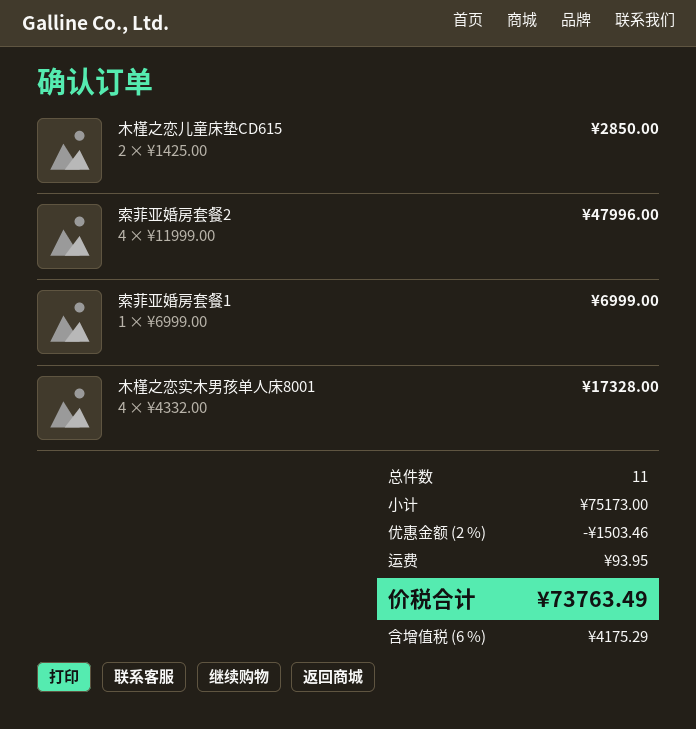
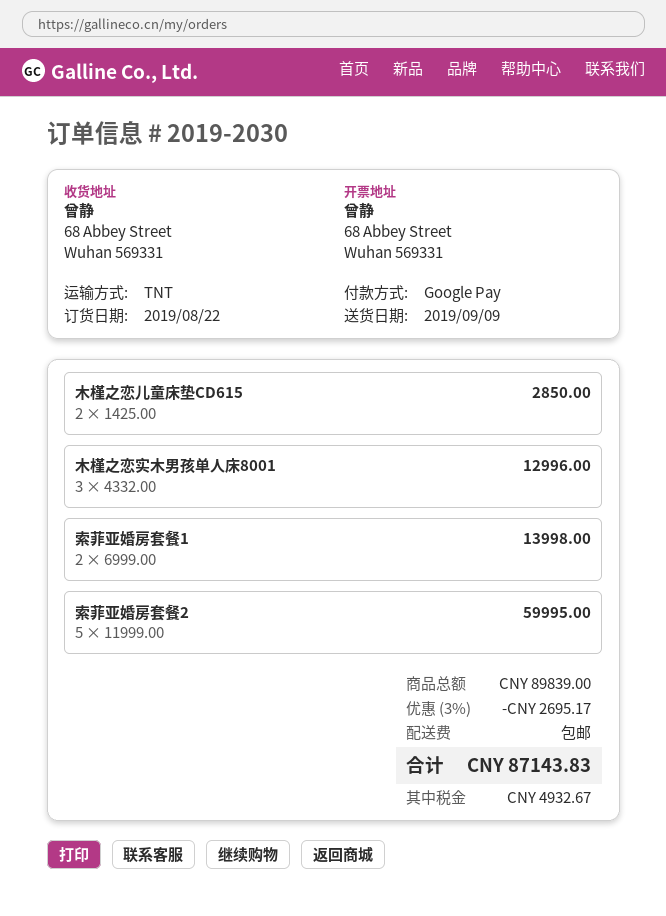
索菲亚婚房套餐2: 4 x 11999.00 = 47996.00 -> 5 x 11999.00 = 59995.00
索菲亚婚房套餐1: 1 x 6999.00 = 6999.00 -> 2 x 6999.00 = 13998.00
木槿之恋实木男孩单人床8001: 4 x 4332.00 = 17328.00 -> 3 x 4332.00 = 12996.00
subtotal: 75173.00 -> 89839.00
discount: 2% = 1503.46 -> 3% = 2695.17
shipping: 93.95 -> 0.00
tax: 4175.29 -> 4932.67
total: 73763.49 -> 87143.83

